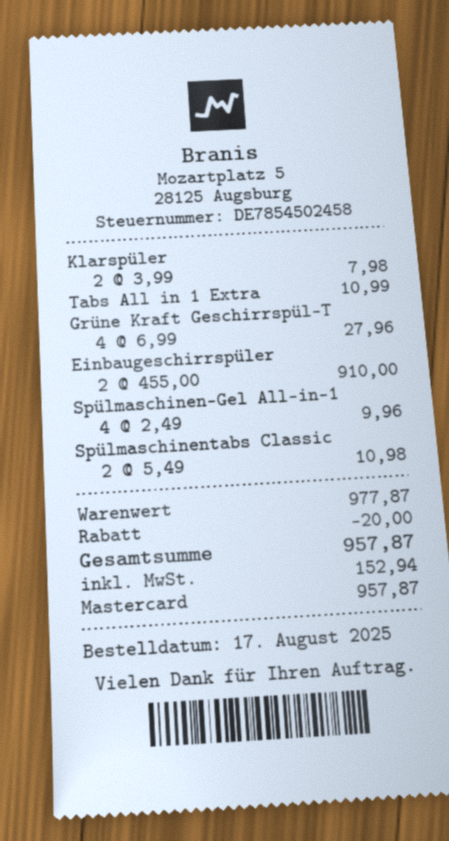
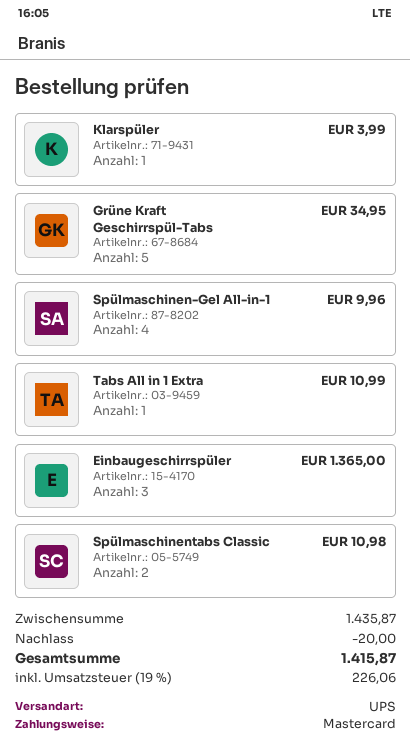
Klarspüler: 2 for 7.98 -> 1 for 3.99
Grüne Kraft Geschirrspül-T: 4 for 27.96 -> 5 for 34.95
Einbaugeschirrspüler: 2 for 910.00 -> 3 for 1365.00
subtotal: 977.87 -> 1435.87
tax: 152.94 -> 226.06
total: 957.87 -> 1415.87

